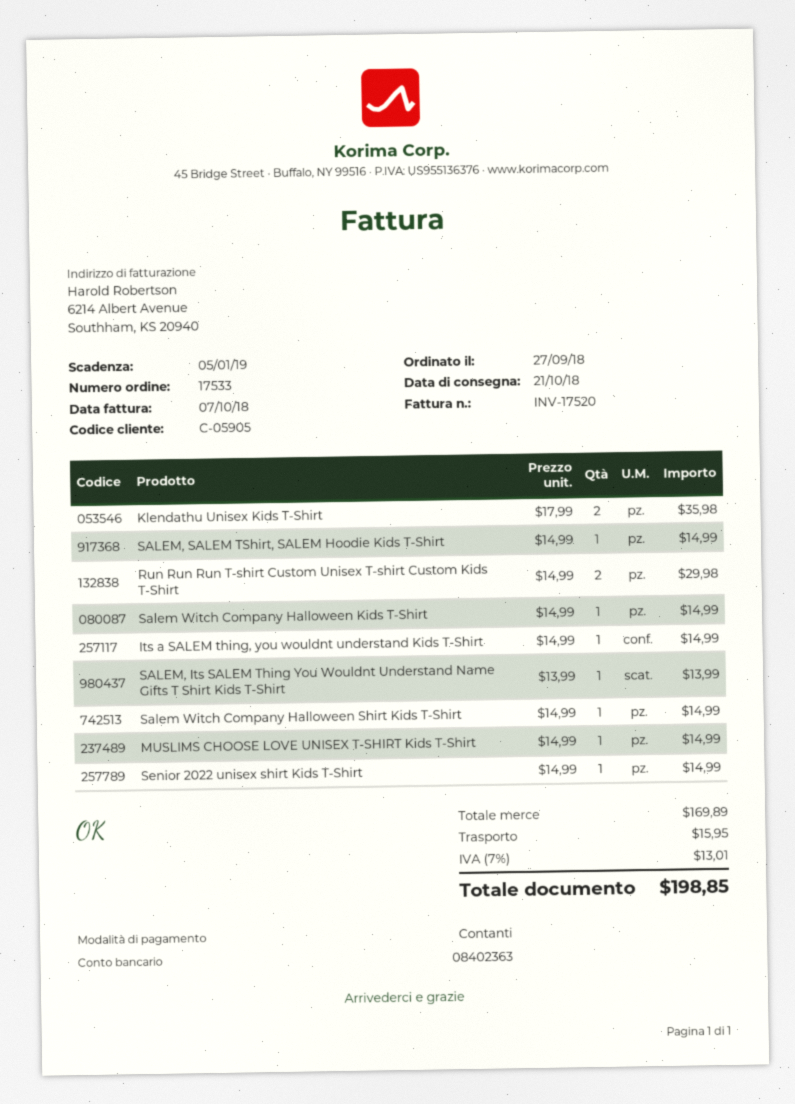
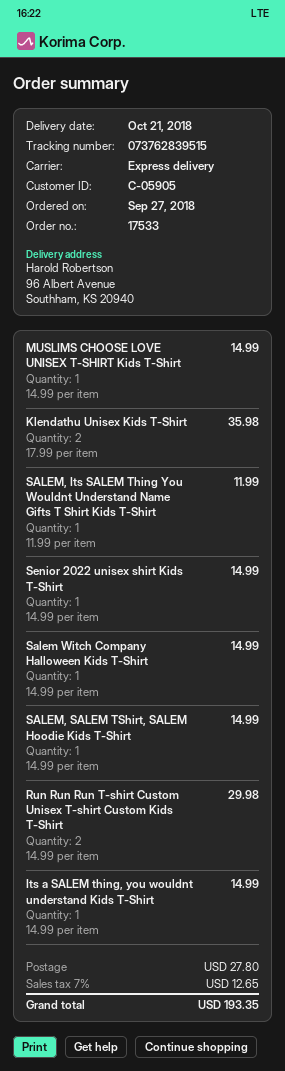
SALEM, Its SALEM Thing You Wouldnt Understand Name Gifts T Shirt Kids T-Shirt: 1 x 13.99 = 13.99 -> 1 x 11.99 = 11.99
Salem Witch Company Halloween Shirt Kids T-Shirt: 1 x 14.99 = 14.99 -> none
shipping: 15.95 -> 27.80
tax: 7% = 13.01 -> 7% = 12.65
total: 198.85 -> 193.35

